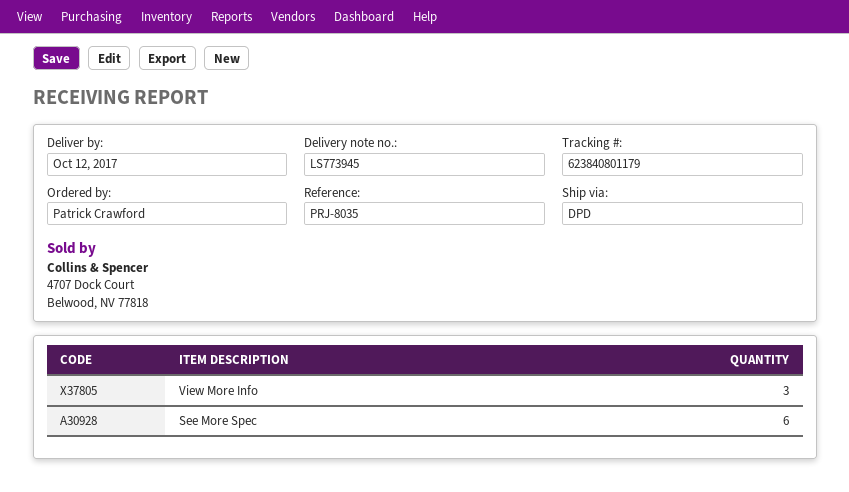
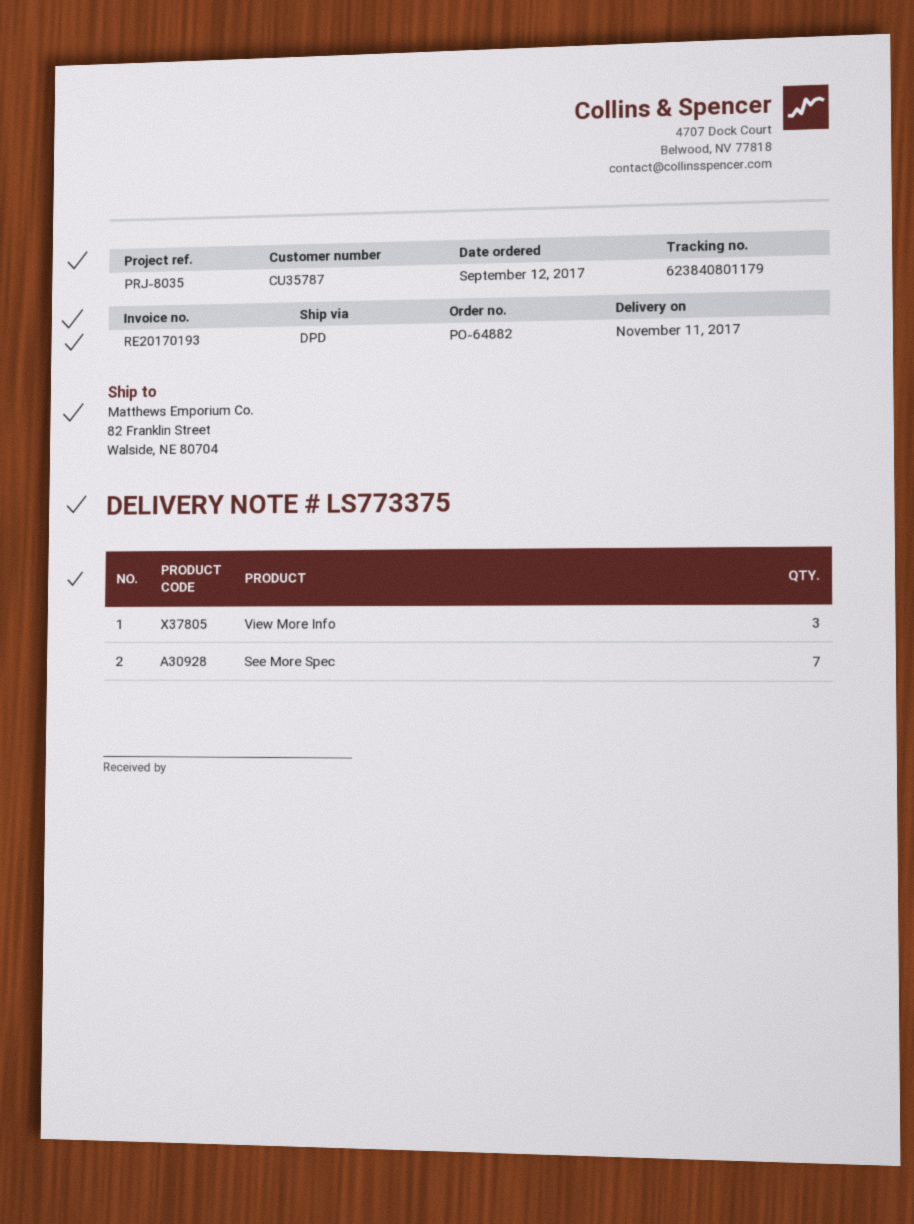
delivery note number: LS773945 -> LS773375
delivery date: 2017-10-12 -> 2017-11-11
See More Spec: 6 -> 7

